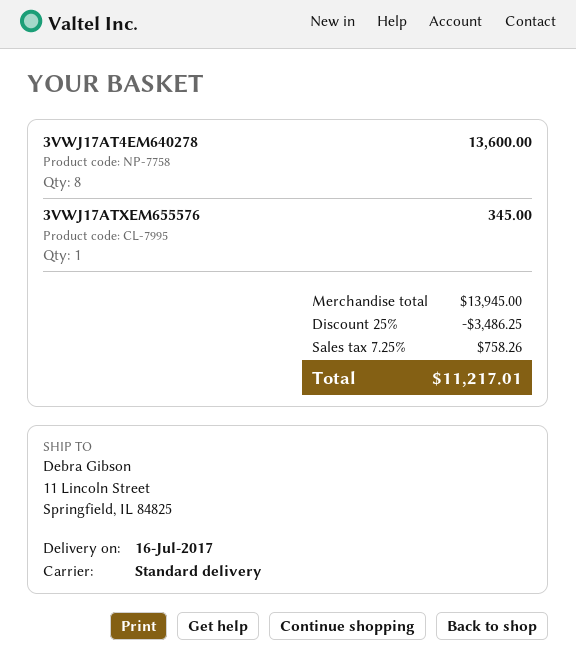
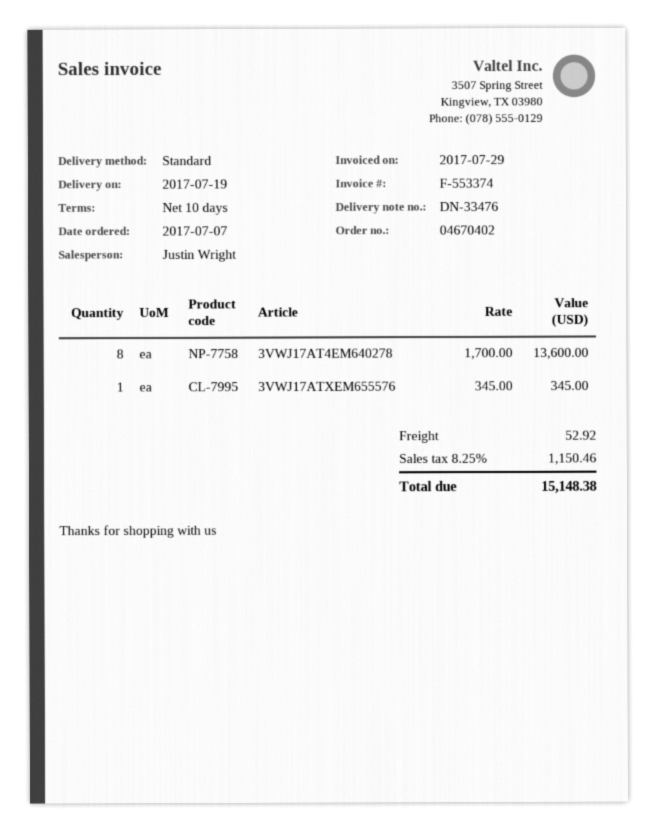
delivery date: 2017-07-16 -> 2017-07-19
discount: 25% = 3486.25 -> none
shipping: none -> 52.92
tax: 7.25% = 758.26 -> 8.25% = 1150.46
total: 11217.01 -> 15148.38

